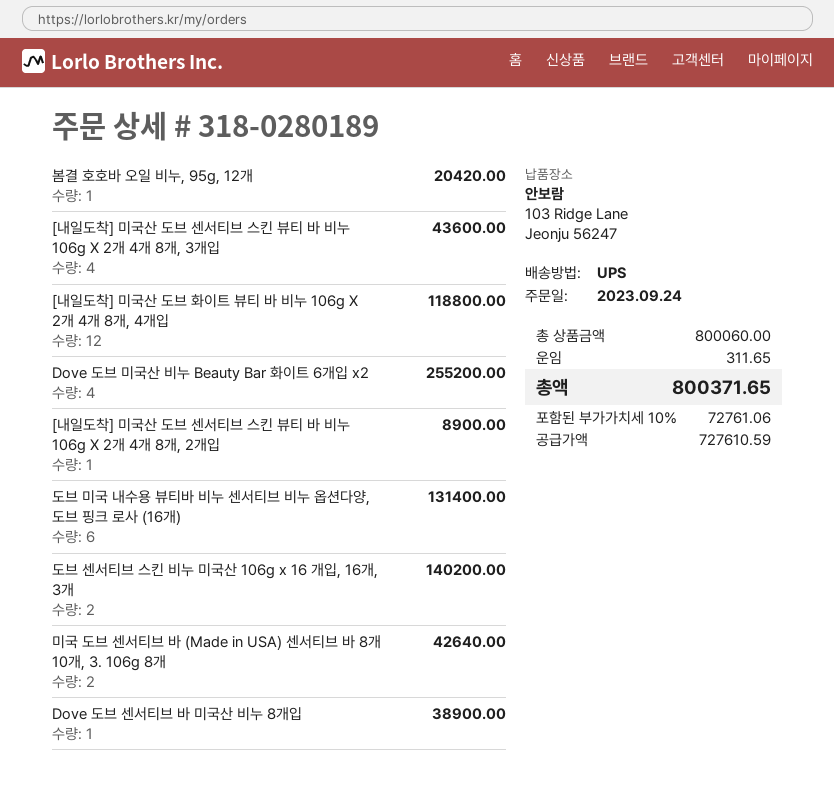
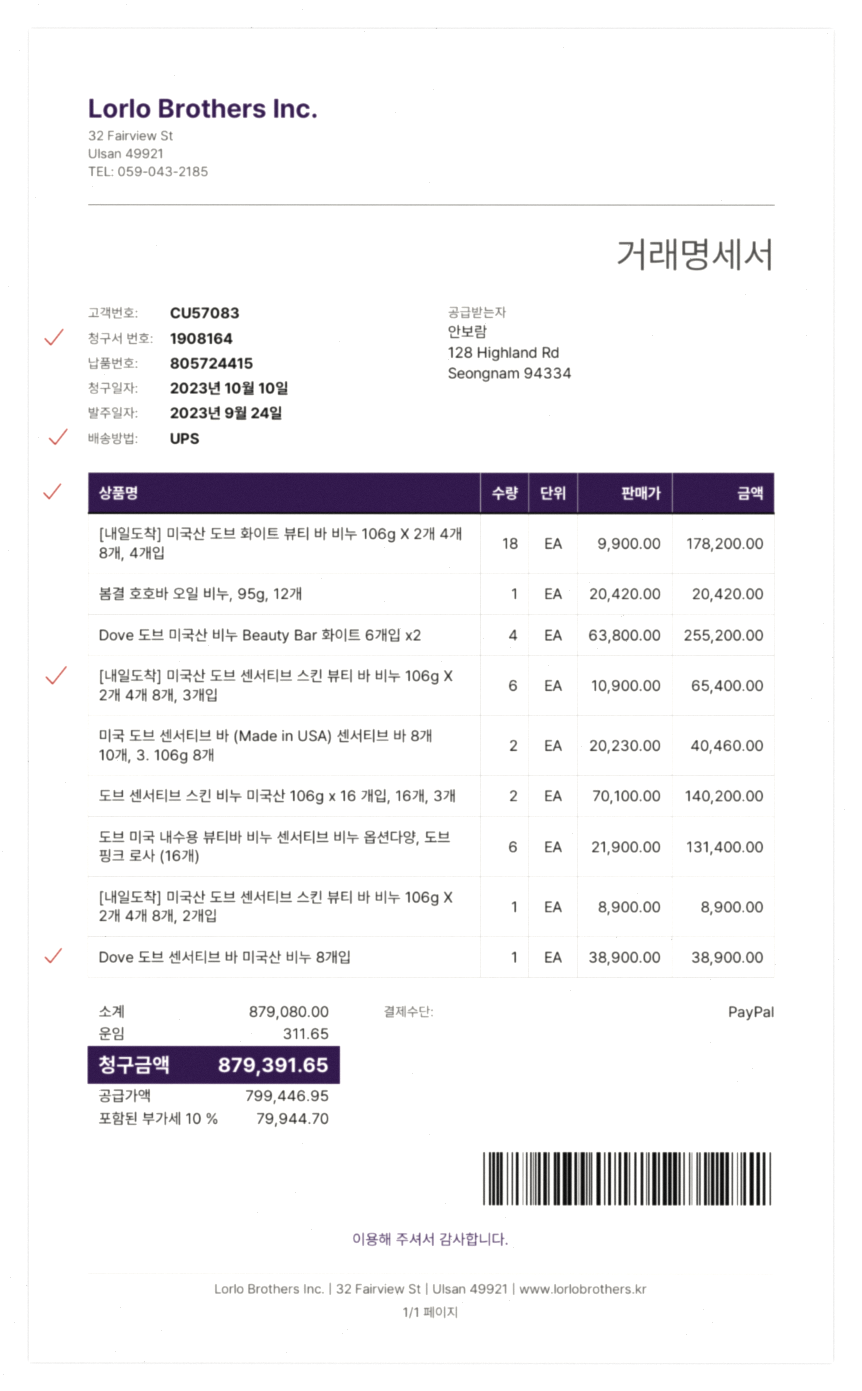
[내일도착] 미국산 도브 센서티브 스킨 뷰티 바 비누 106g X 2개 4개 8개, 3개입: 4 for 43600.00 -> 6 for 65400.00
[내일도착] 미국산 도브 화이트 뷰티 바 비누 106g X 2개 4개 8개, 4개입: 12 for 118800.00 -> 18 for 178200.00
미국 도브 센서티브 바 (Made in USA) 센서티브 바 8개 10개, 3. 106g 8개: 2 for 42640.00 -> 2 for 40460.00
subtotal: 800060.00 -> 879080.00
net: 727610.59 -> 799446.95
tax: 10% = 72761.06 -> 10% = 79944.70
total: 800371.65 -> 879391.65

